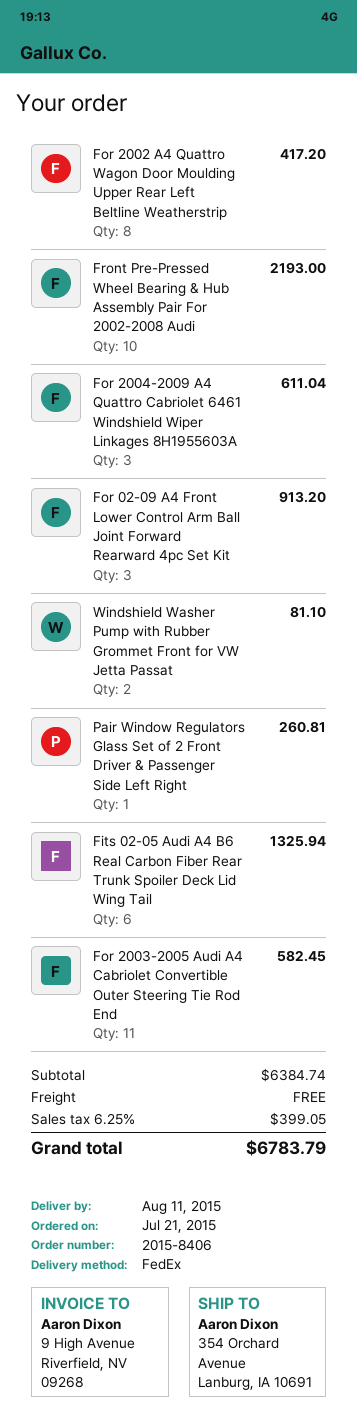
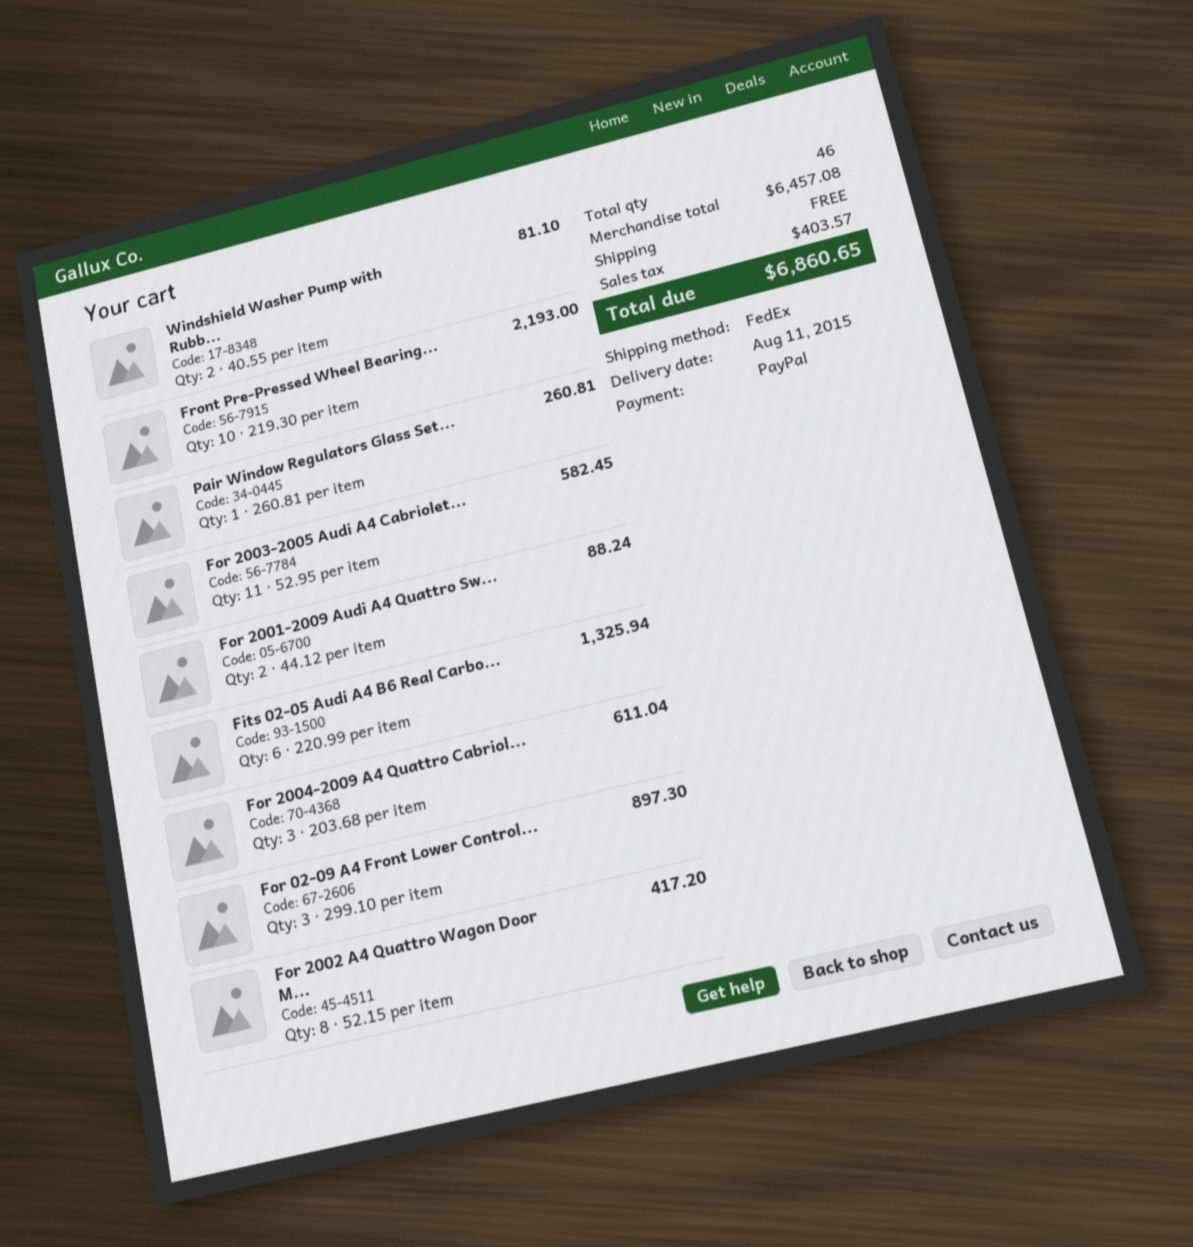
For 02-09 A4 Front Lower Control Arm Ball Joint Forward Rearward 4pc Set Kit: 3 for 913.20 -> 3 for 897.30
For 2001-2009 Audi A4 Quattro Sw...: none -> 2 for 88.24
subtotal: 6384.74 -> 6457.08
tax: 399.05 -> 403.57
total: 6783.79 -> 6860.65

